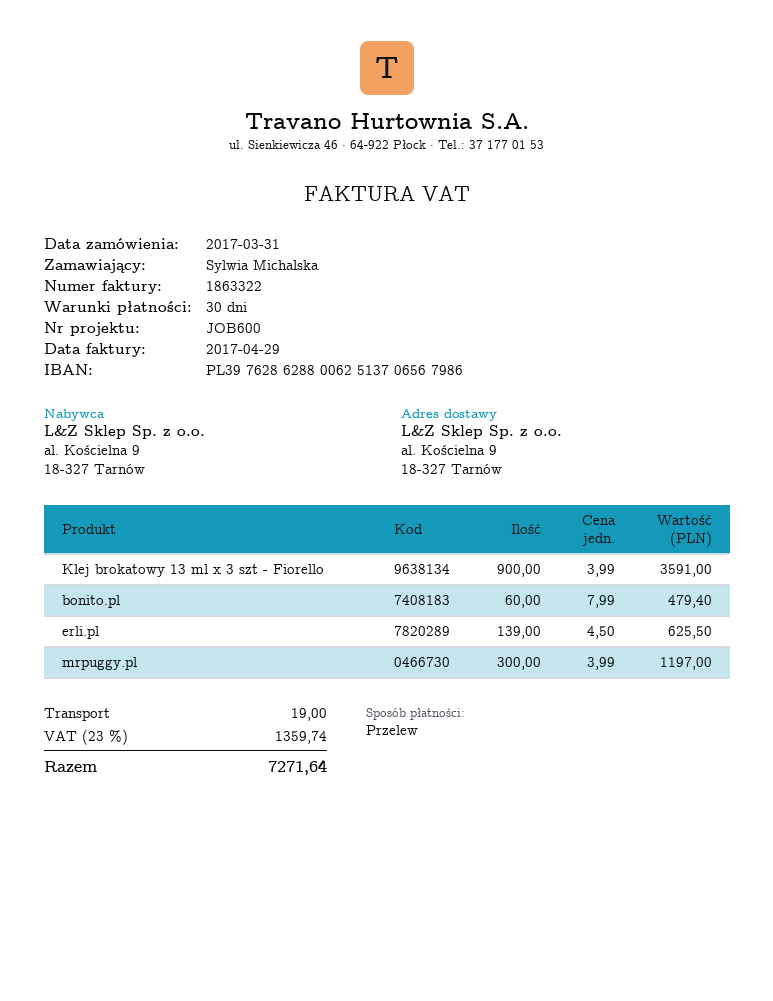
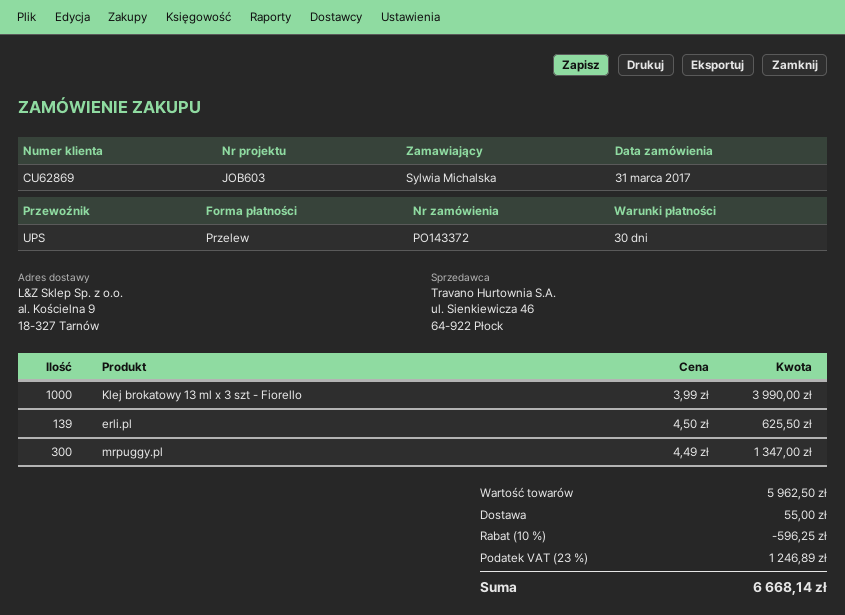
reference: JOB600 -> JOB603
Klej brokatowy 13 ml x 3 szt - Fiorello: 900 x 3.99 = 3591.00 -> 1000 x 3.99 = 3990.00
bonito.pl: 60 x 7.99 = 479.40 -> none
mrpuggy.pl: 300 x 3.99 = 1197.00 -> 300 x 4.49 = 1347.00
discount: none -> 10% = 596.25
shipping: 19.00 -> 55.00
tax: 23% = 1359.74 -> 23% = 1246.89
total: 7271.64 -> 6668.14

